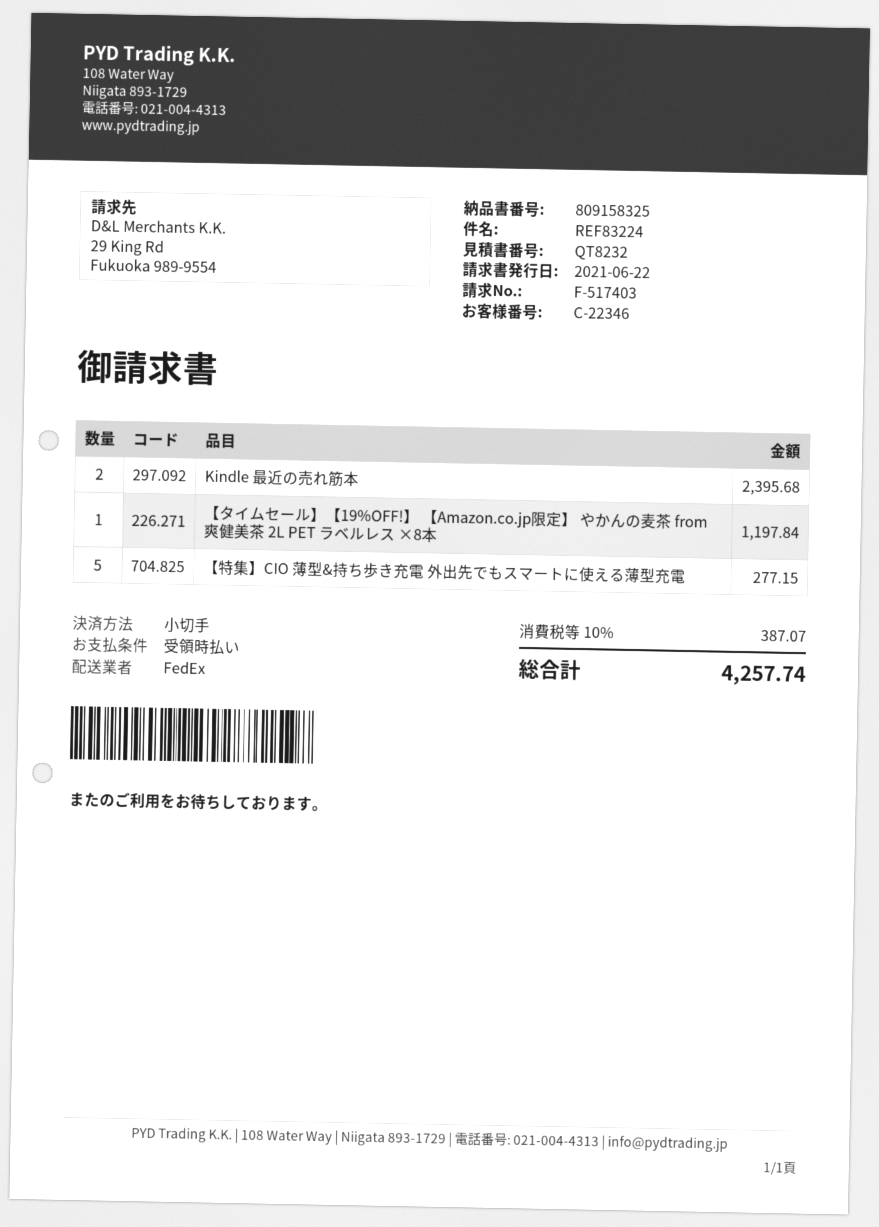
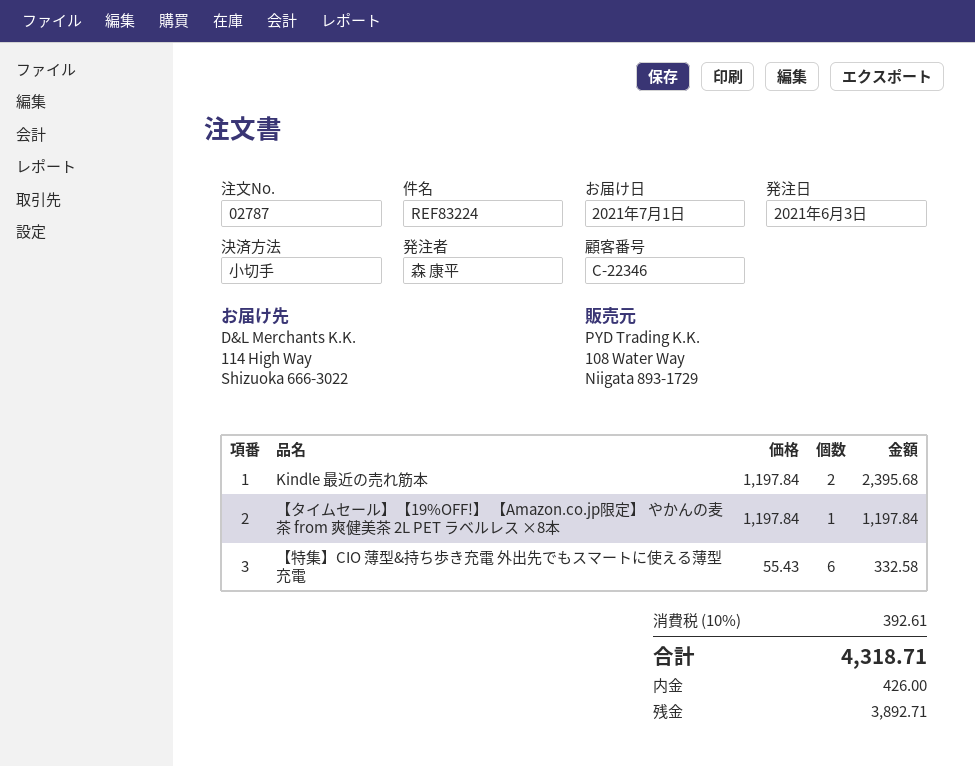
【特集】CIO 薄型&持ち歩き充電 外出先でもスマートに使える薄型充電: 5 for 277.15 -> 6 for 332.58
tax: 10% = 387.07 -> 10% = 392.61
total: 4257.74 -> 4318.71

